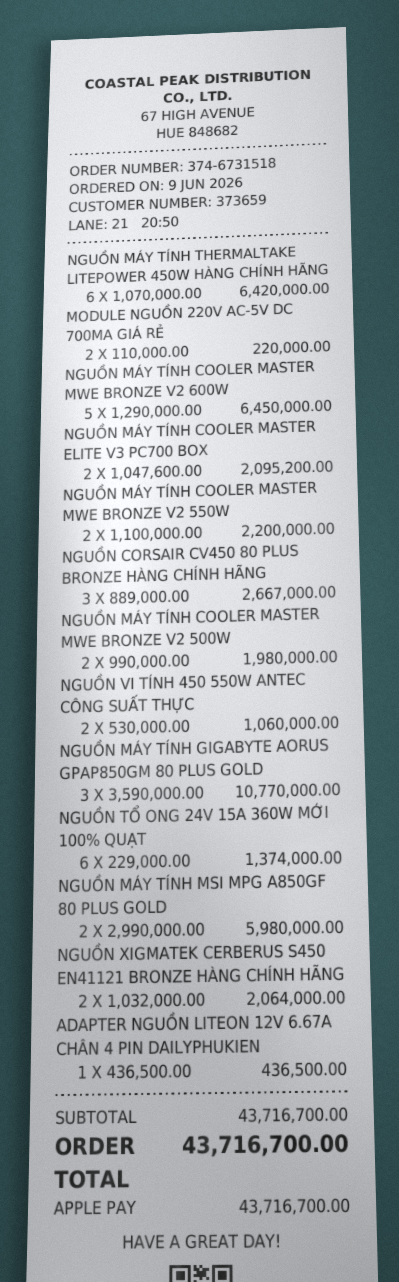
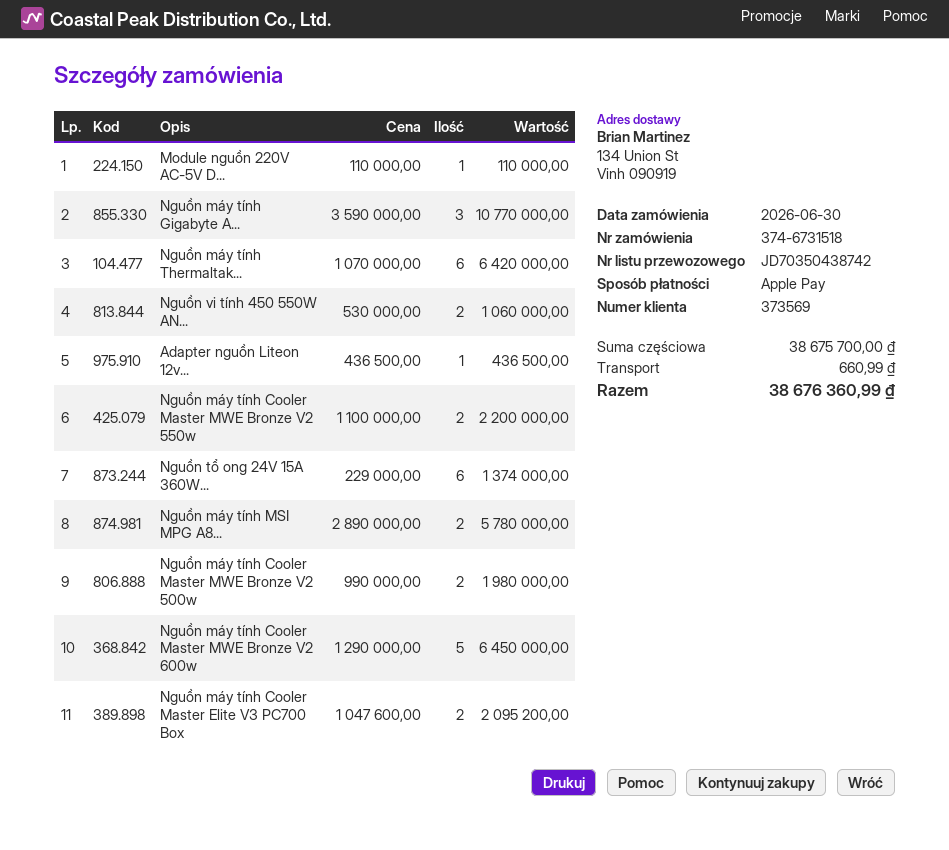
order date: 2026-06-09 -> 2026-06-30
customer number: 373659 -> 373569
MODULE NGUỒN 220V AC-5V DC 700MA GIÁ RẺ: 2 x 110000.00 = 220000.00 -> 1 x 110000.00 = 110000.00
NGUỒN CORSAIR CV450 80 PLUS BRONZE HÀNG CHÍNH HÃNG: 3 x 889000.00 = 2667000.00 -> none
NGUỒN MÁY TÍNH MSI MPG A850GF 80 PLUS GOLD: 2 x 2990000.00 = 5980000.00 -> 2 x 2890000.00 = 5780000.00
NGUỒN XIGMATEK CERBERUS S450 EN41121 BRONZE HÀNG CHÍNH HÃNG: 2 x 1032000.00 = 2064000.00 -> none
subtotal: 43716700.00 -> 38675700.00
shipping: none -> 660.99
total: 43716700.00 -> 38676360.99

